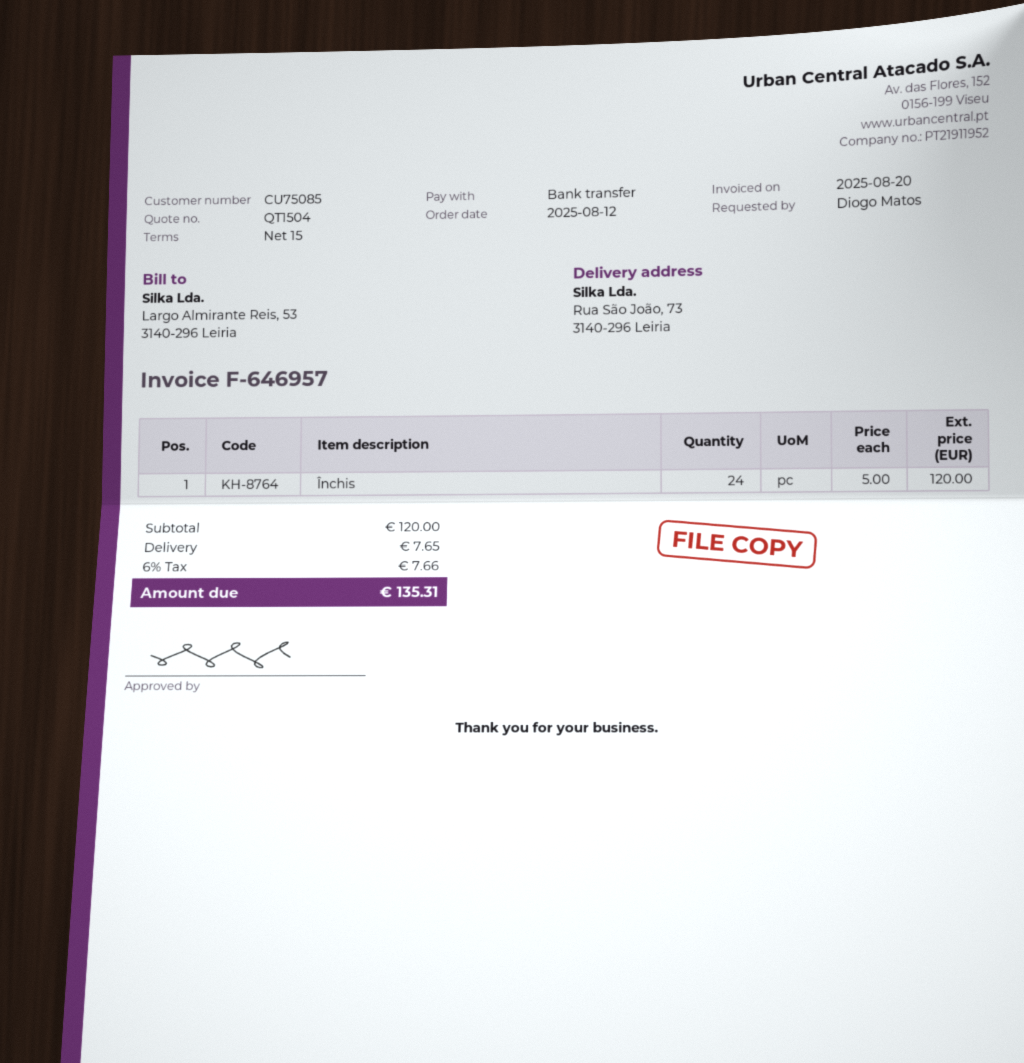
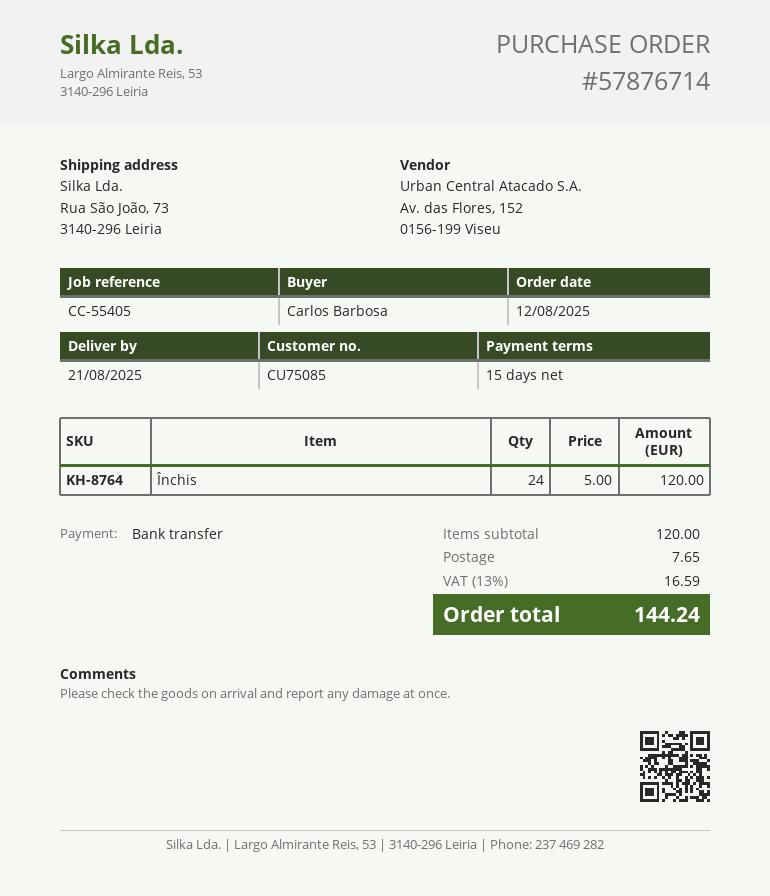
ordered by: Diogo Matos -> Carlos Barbosa
tax: 6% = 7.66 -> 13% = 16.59
total: 135.31 -> 144.24

